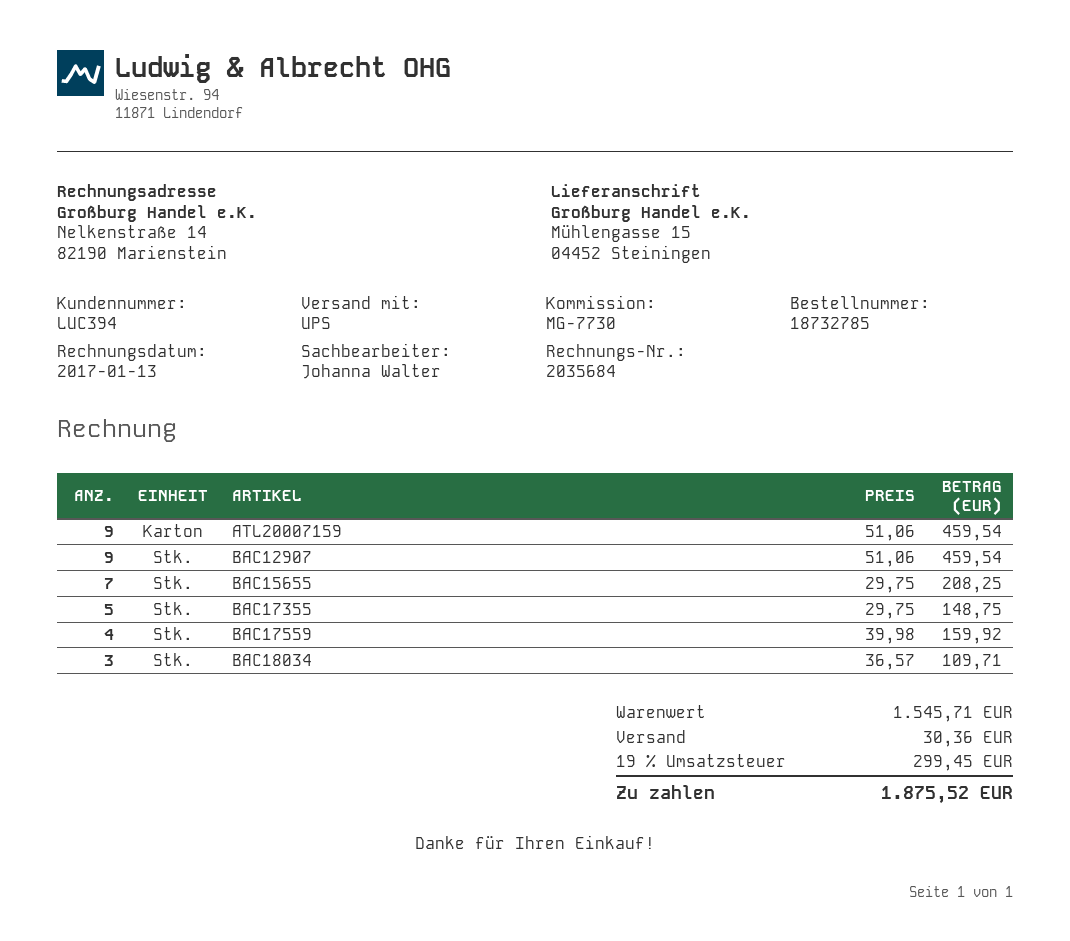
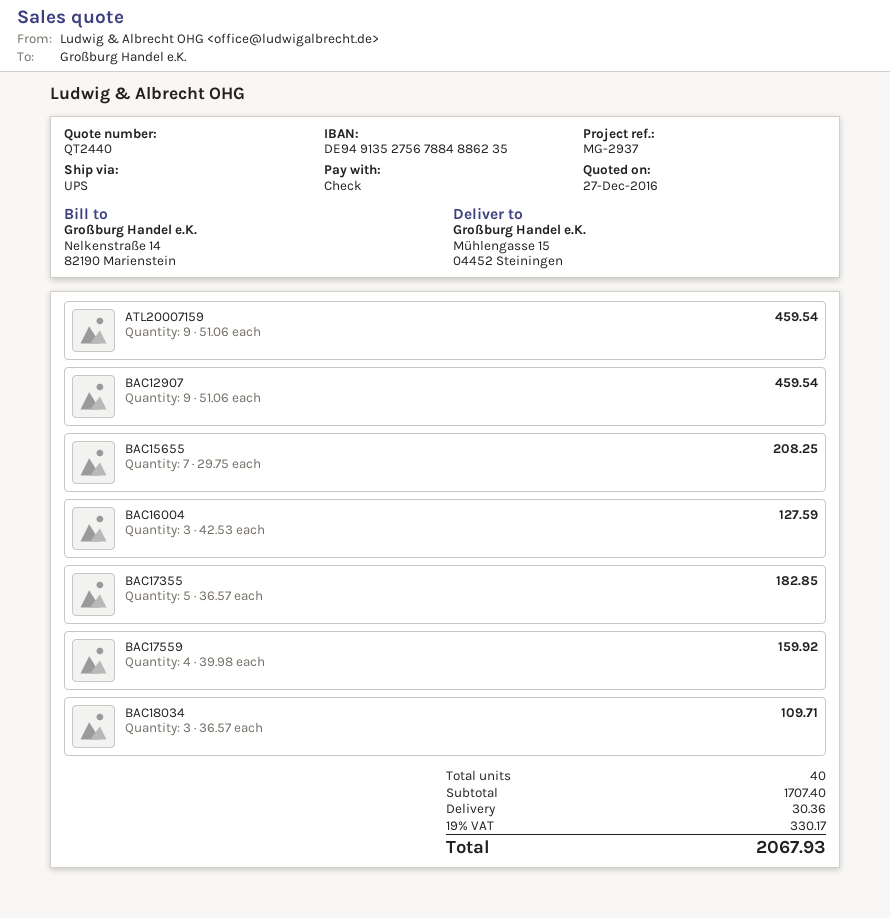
reference: MG-7730 -> MG-2937
BAC17355: 5 x 29.75 = 148.75 -> 5 x 36.57 = 182.85
BAC16004: none -> 3 x 42.53 = 127.59
subtotal: 1545.71 -> 1707.40
tax: 19% = 299.45 -> 19% = 330.17
total: 1875.52 -> 2067.93

